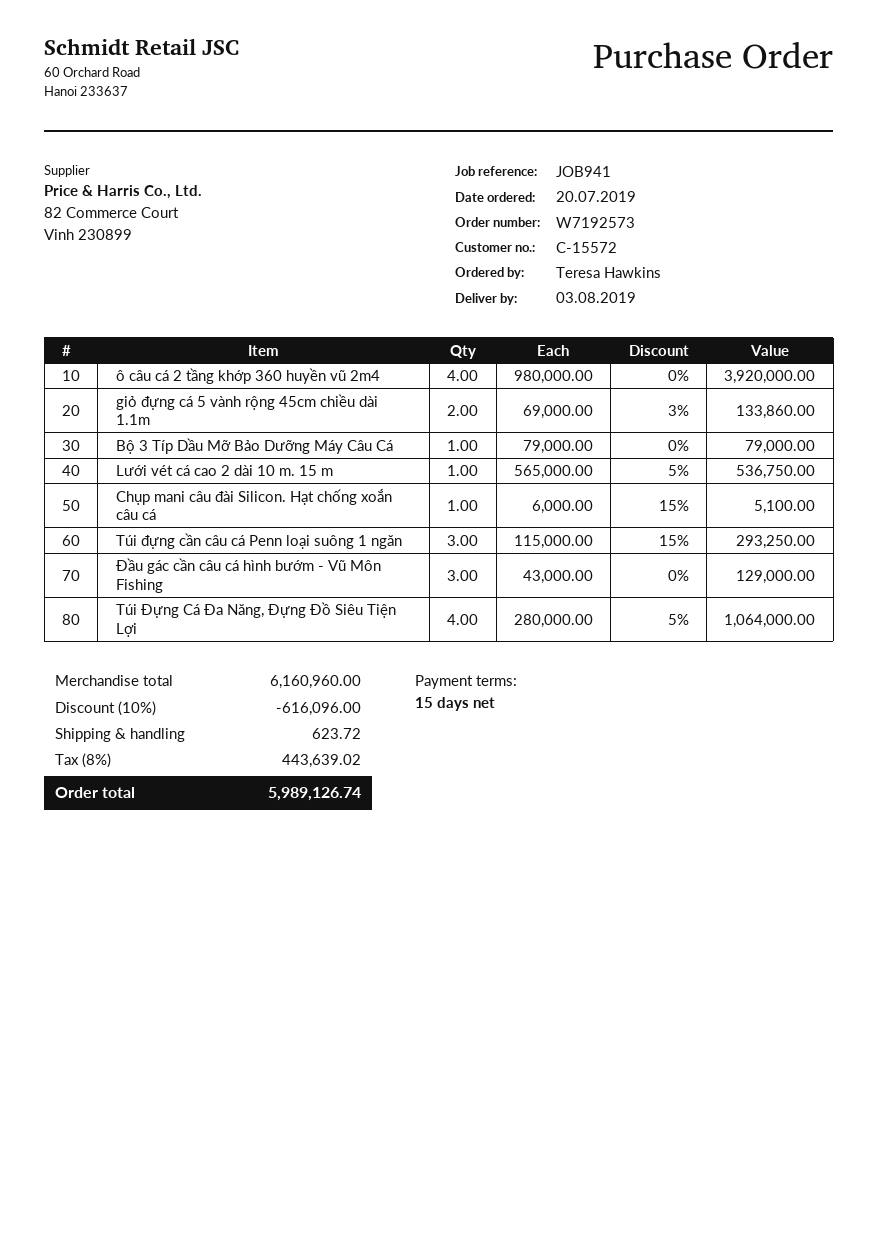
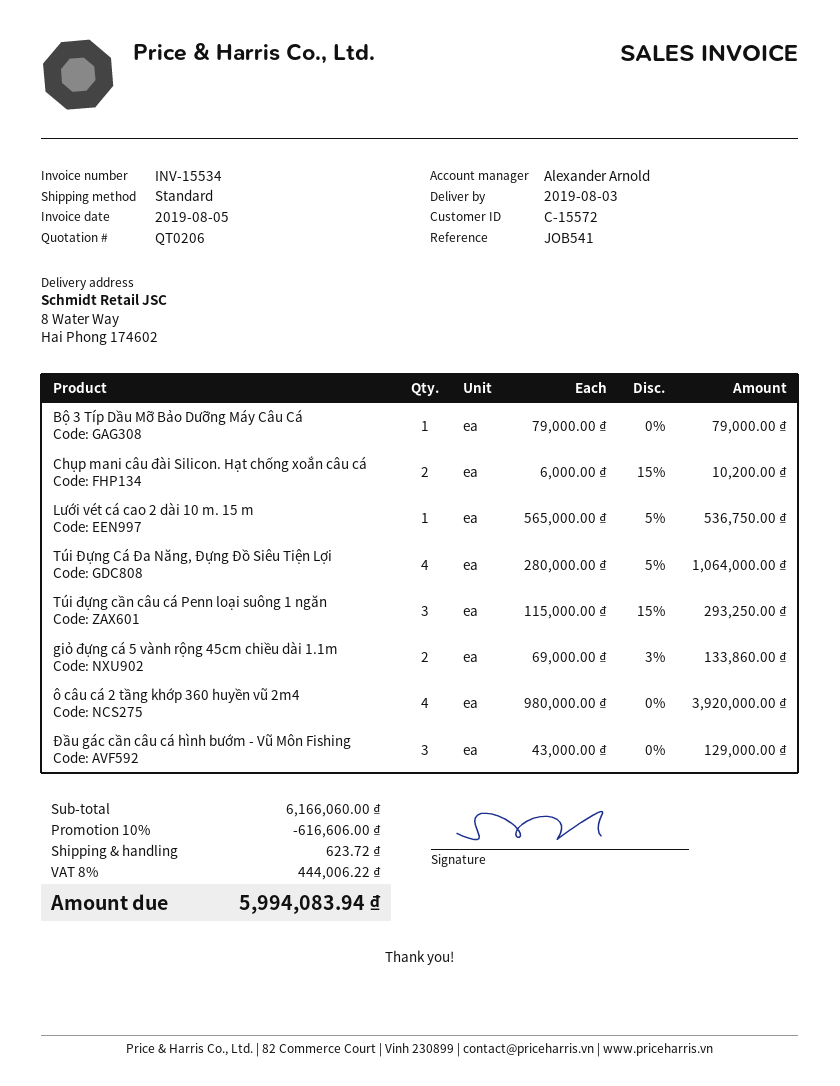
reference: JOB941 -> JOB541
Chụp mani câu đài Silicon. Hạt chống xoắn câu cá: 1 x 6000.00 - 15% = 5100.00 -> 2 x 6000.00 - 15% = 10200.00
subtotal: 6160960.00 -> 6166060.00
discount: 10% = 616096.00 -> 10% = 616606.00
tax: 8% = 443639.02 -> 8% = 444006.22
total: 5989126.74 -> 5994083.94

